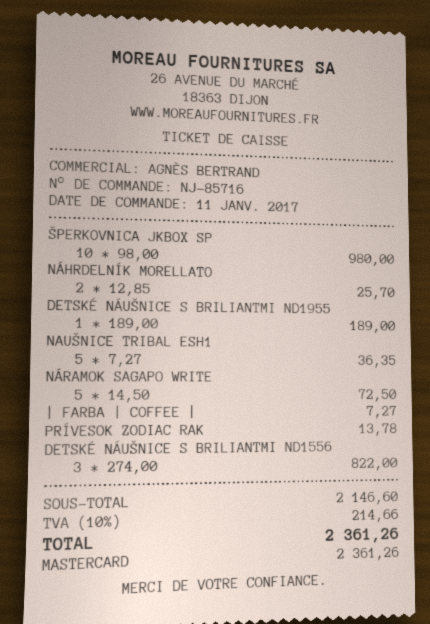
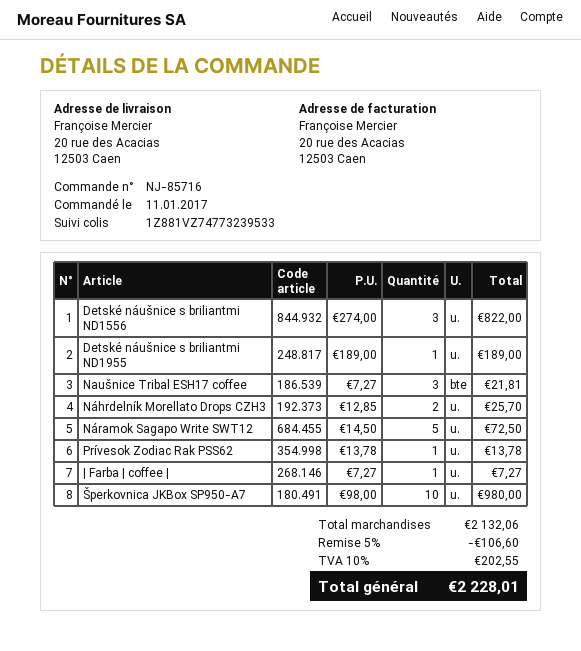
NAUŠNICE TRIBAL ESH1: 5 x 7.27 = 36.35 -> 3 x 7.27 = 21.81
subtotal: 2146.60 -> 2132.06
discount: none -> 5% = 106.60
tax: 10% = 214.66 -> 10% = 202.55
total: 2361.26 -> 2228.01

